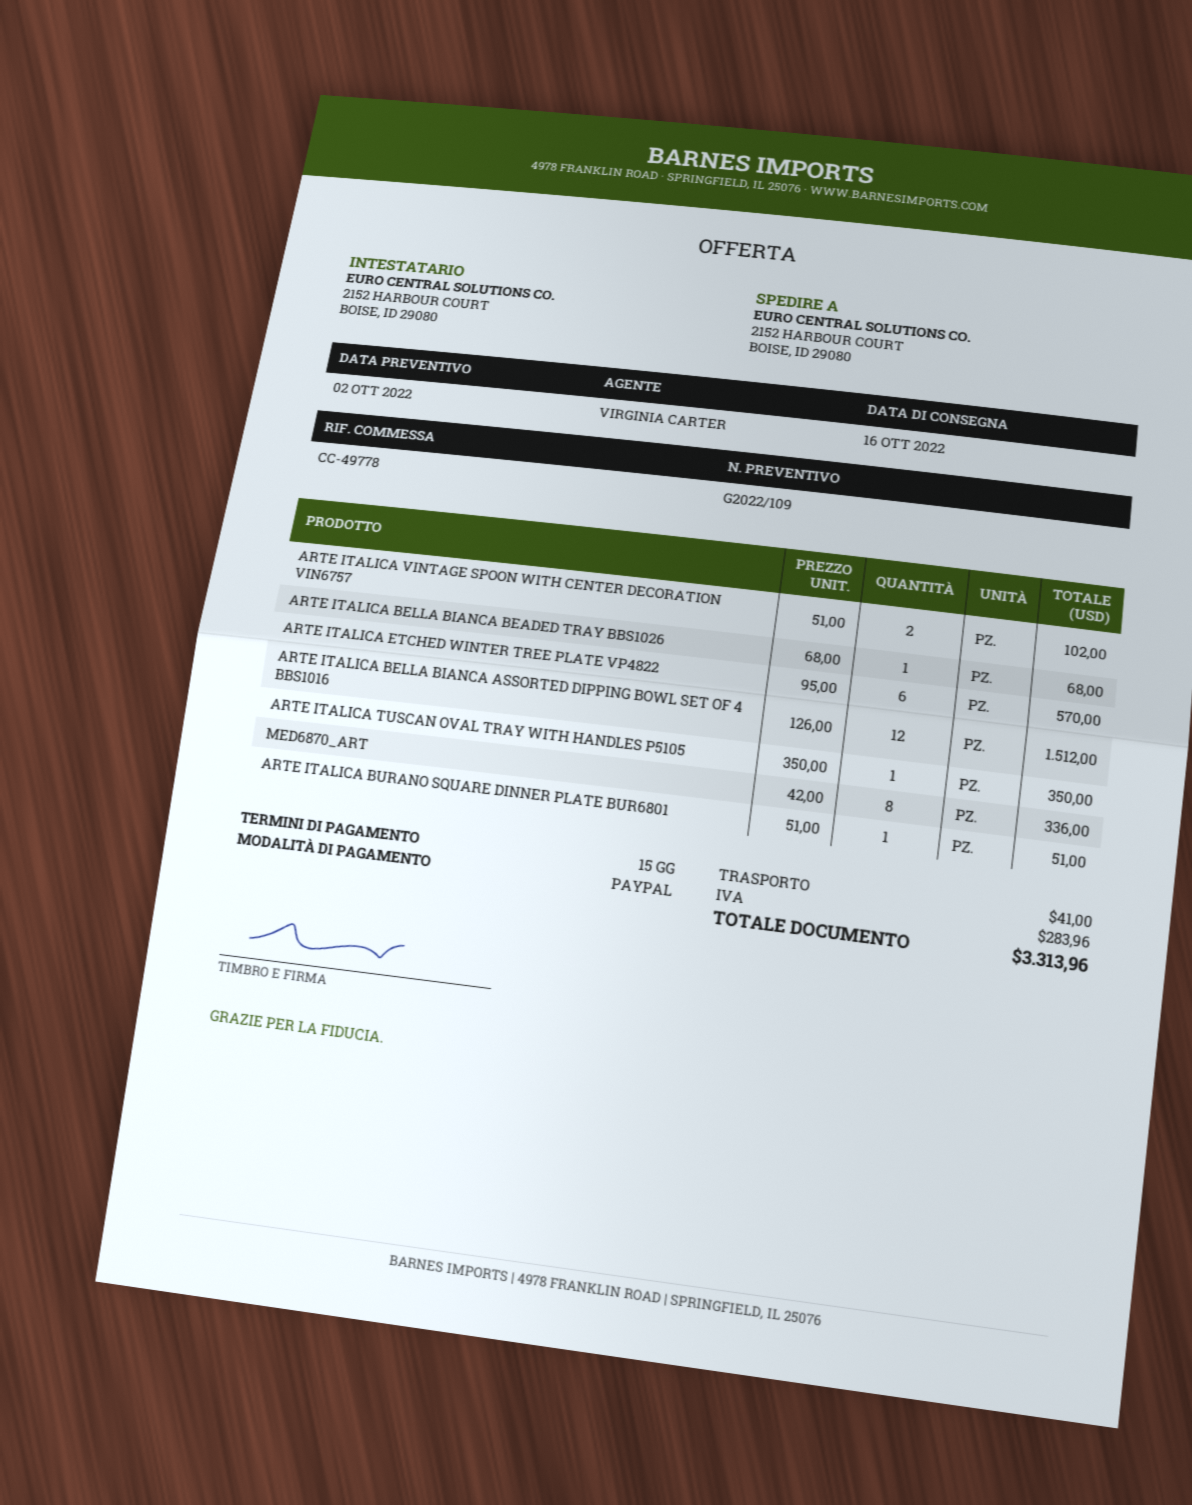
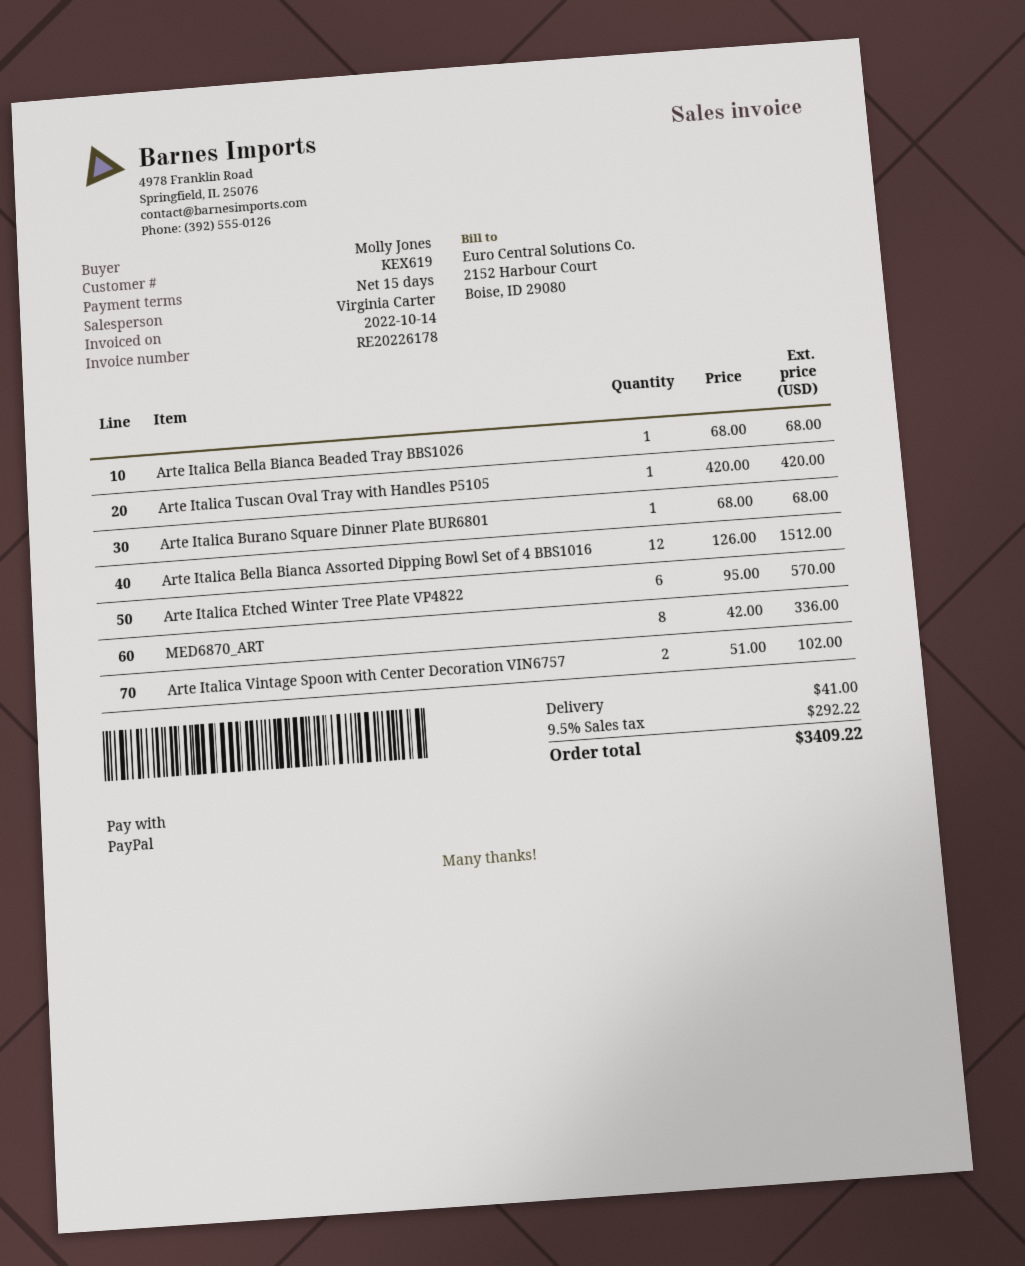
ARTE ITALICA TUSCAN OVAL TRAY WITH HANDLES P5105: 1 x 350.00 = 350.00 -> 1 x 420.00 = 420.00
ARTE ITALICA BURANO SQUARE DINNER PLATE BUR6801: 1 x 51.00 = 51.00 -> 1 x 68.00 = 68.00
tax: 283.96 -> 292.22
total: 3313.96 -> 3409.22

